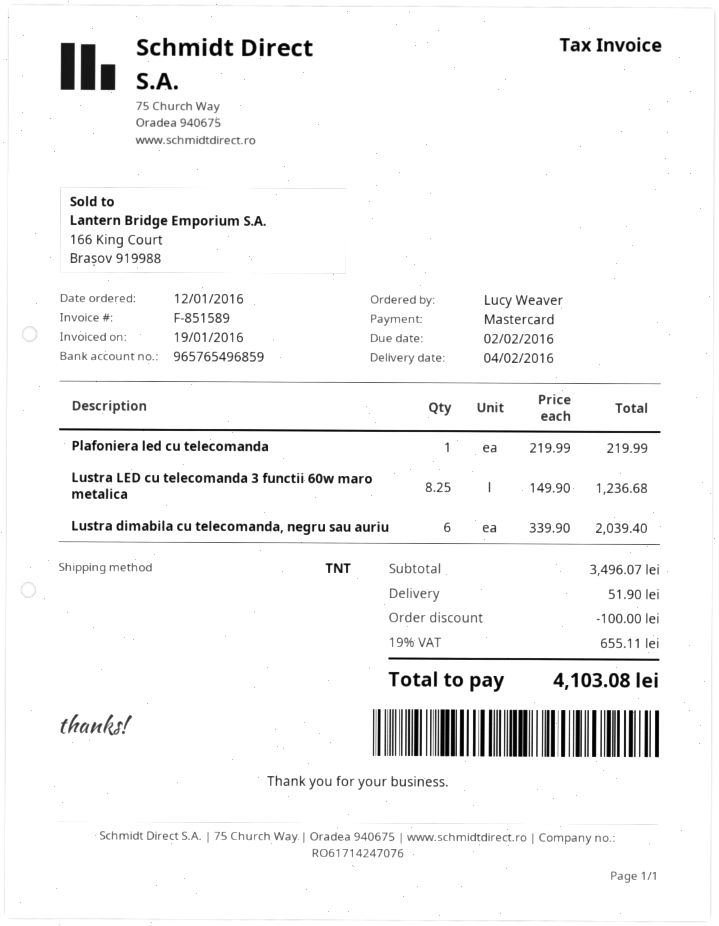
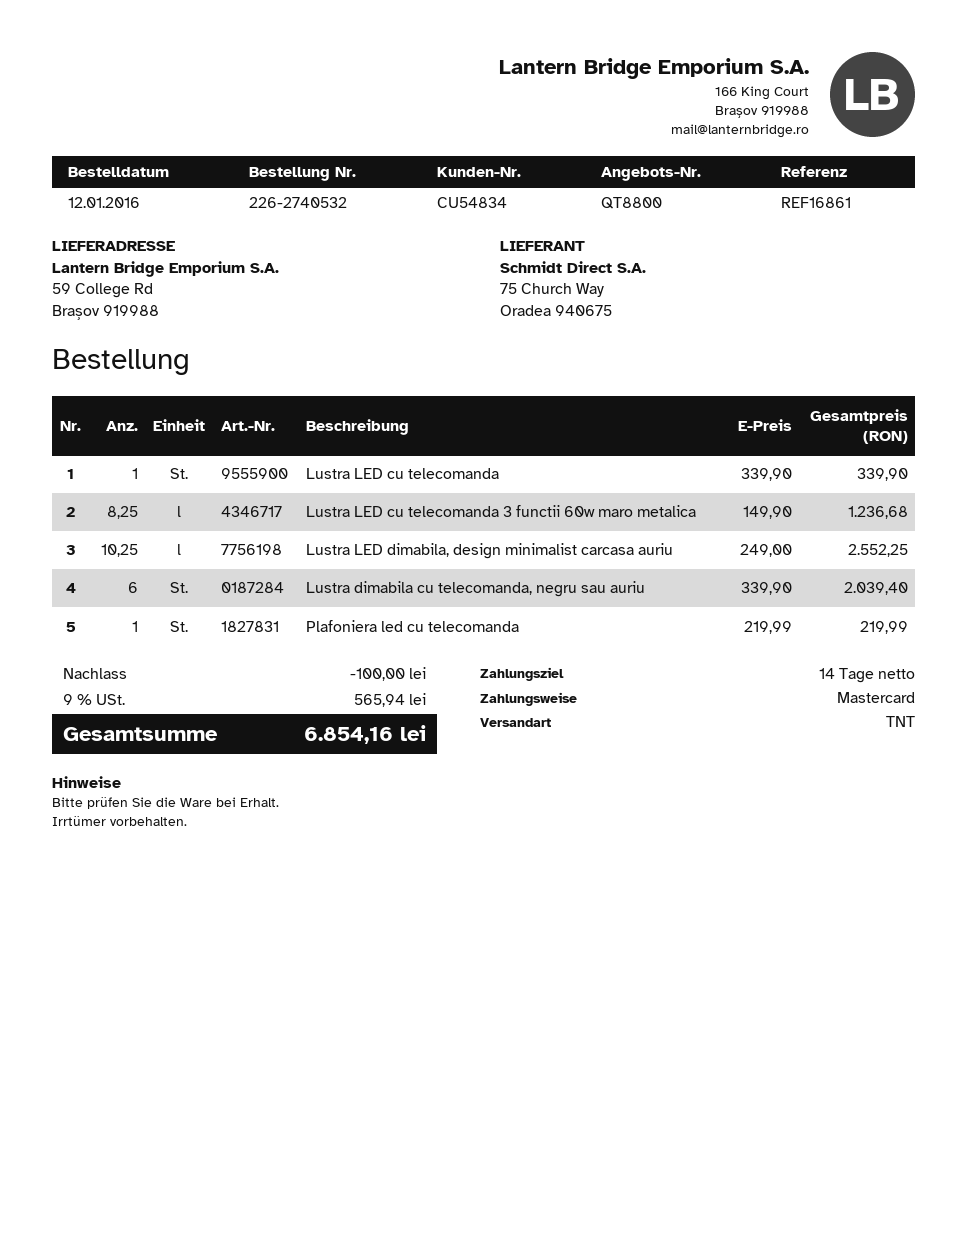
Lustra LED cu telecomanda: none -> 1 x 339.90 = 339.90
Lustra LED dimabila, design minimalist carcasa auriu: none -> 10.25 x 249.00 = 2552.25
shipping: 51.90 -> none
tax: 19% = 655.11 -> 9% = 565.94
total: 4103.08 -> 6854.16

